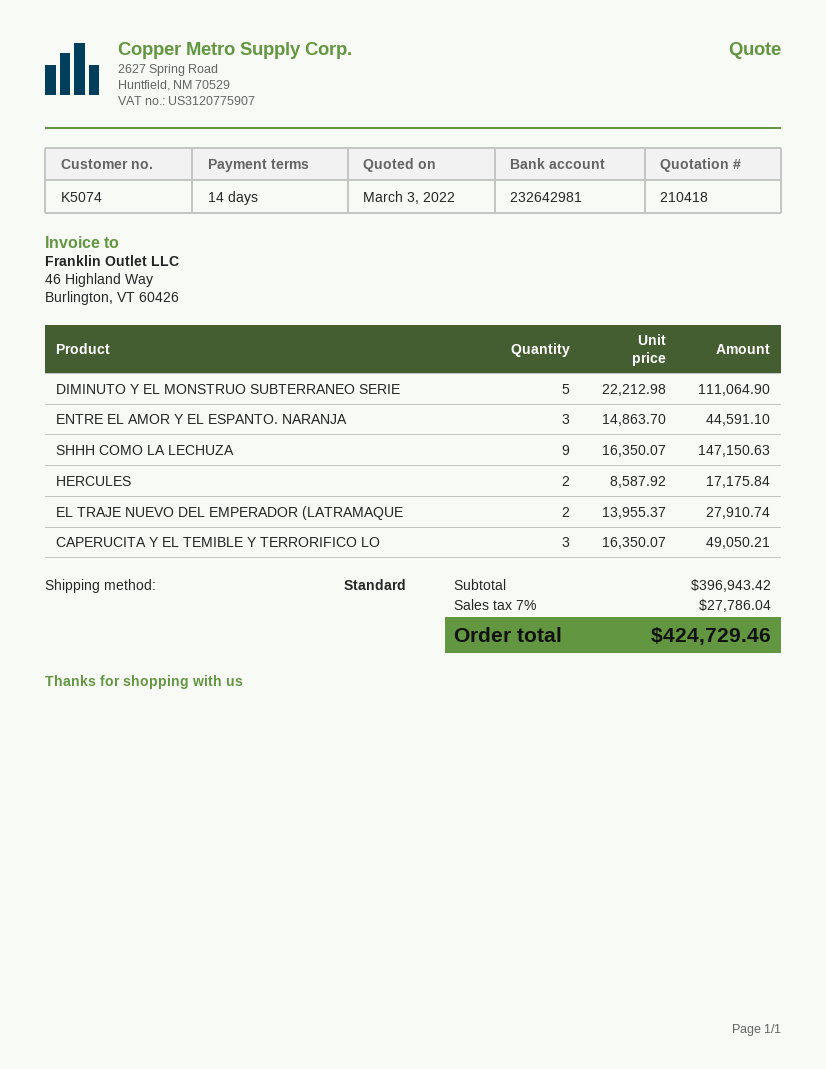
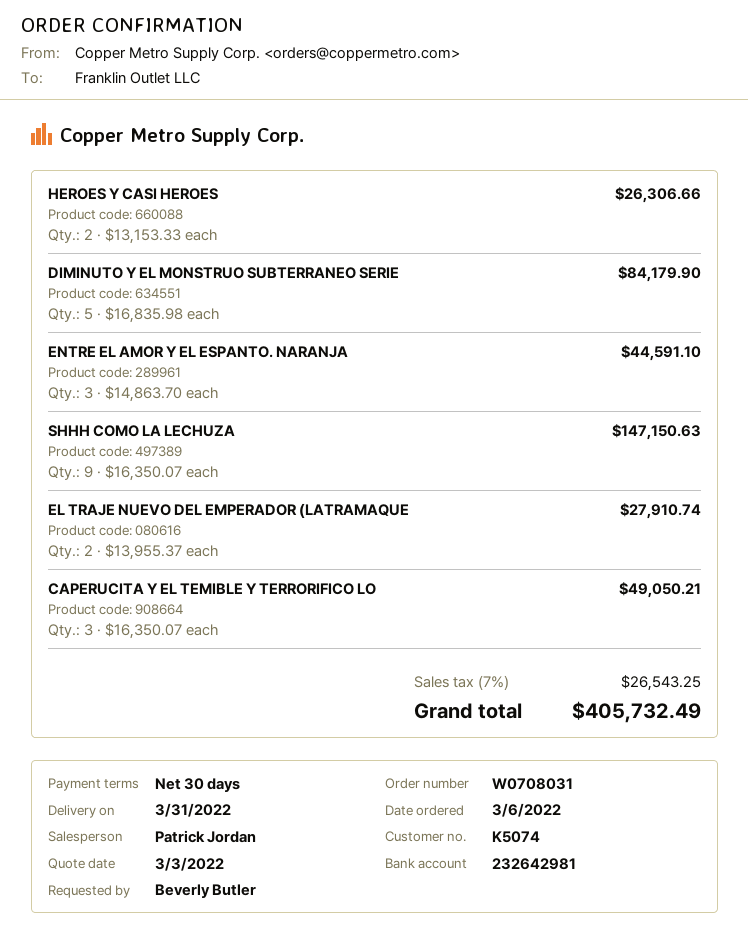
payment terms: 14 days -> 30 days
DIMINUTO Y EL MONSTRUO SUBTERRANEO SERIE: 5 x 22212.98 = 111064.90 -> 5 x 16835.98 = 84179.90
HERCULES: 2 x 8587.92 = 17175.84 -> none
HEROES Y CASI HEROES: none -> 2 x 13153.33 = 26306.66
tax: 7% = 27786.04 -> 7% = 26543.25
total: 424729.46 -> 405732.49

